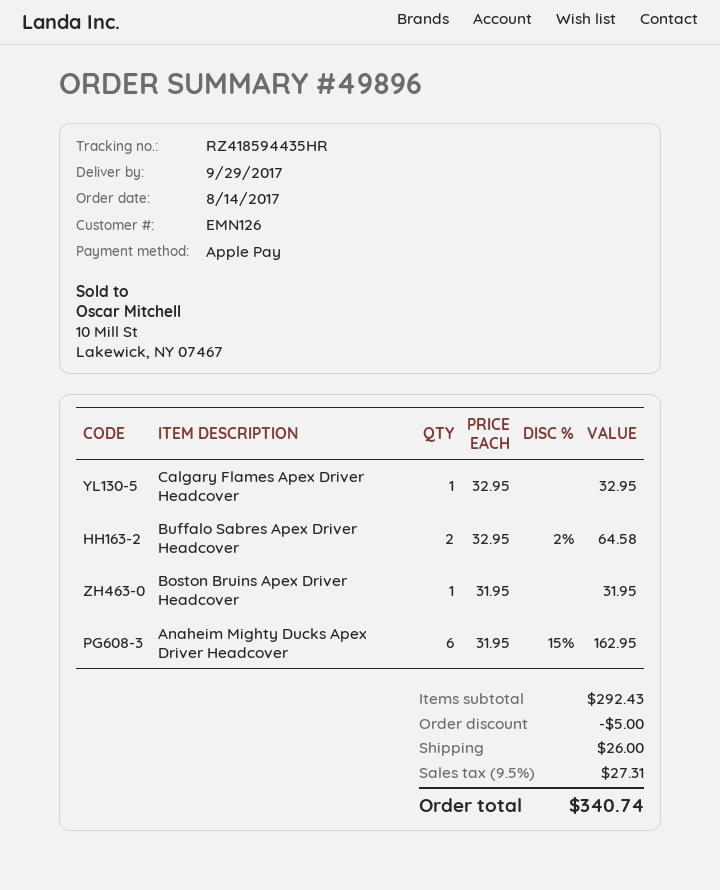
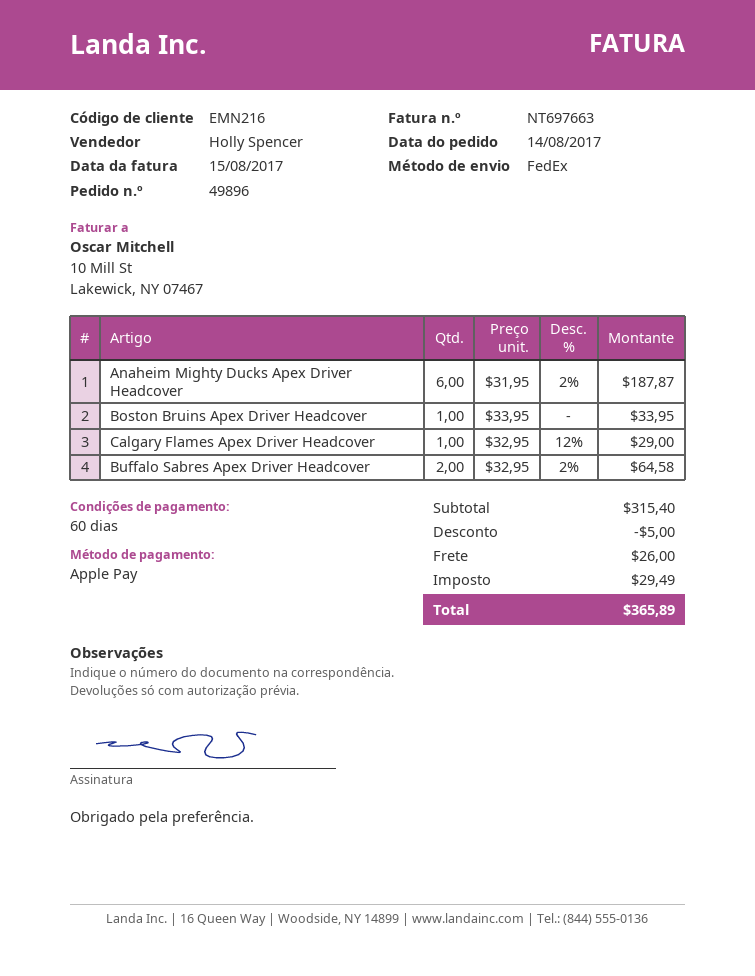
customer number: EMN126 -> EMN216
Calgary Flames Apex Driver Headcover: 1 x 32.95 = 32.95 -> 1 x 32.95 - 12% = 29.00
Boston Bruins Apex Driver Headcover: 1 x 31.95 = 31.95 -> 1 x 33.95 = 33.95
Anaheim Mighty Ducks Apex Driver Headcover: 6 x 31.95 - 15% = 162.95 -> 6 x 31.95 - 2% = 187.87
subtotal: 292.43 -> 315.40
tax: 27.31 -> 29.49
total: 340.74 -> 365.89

